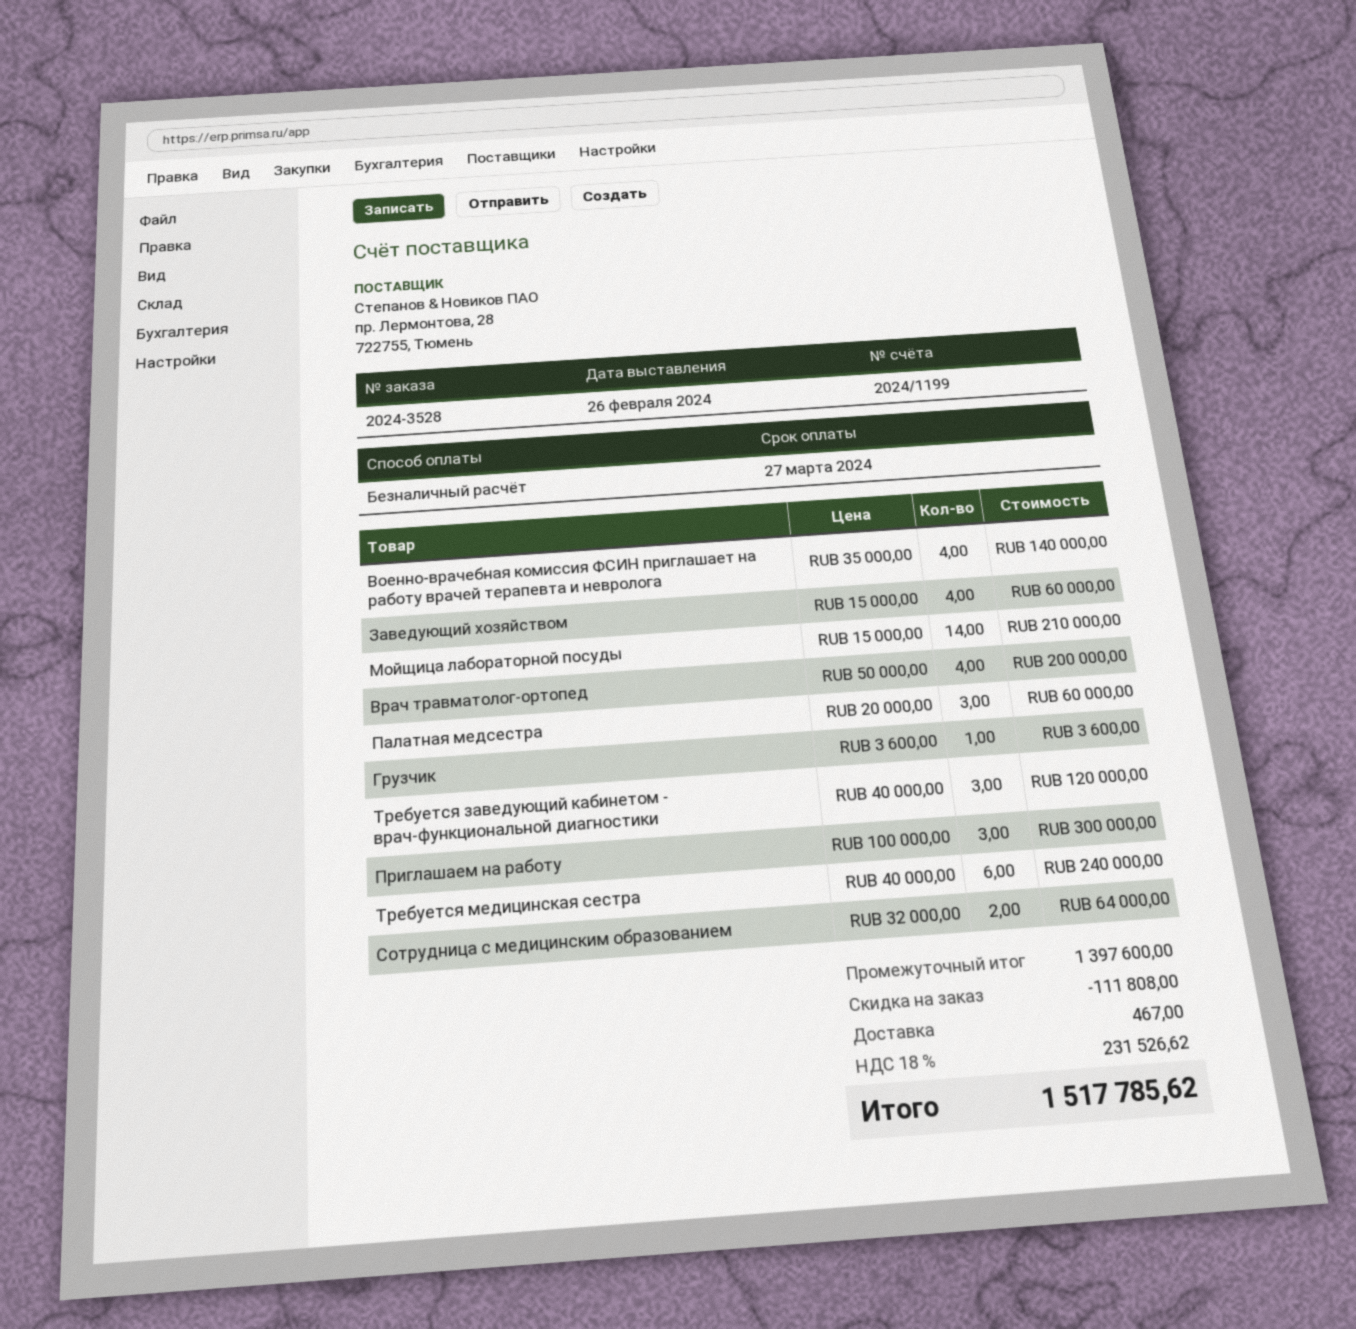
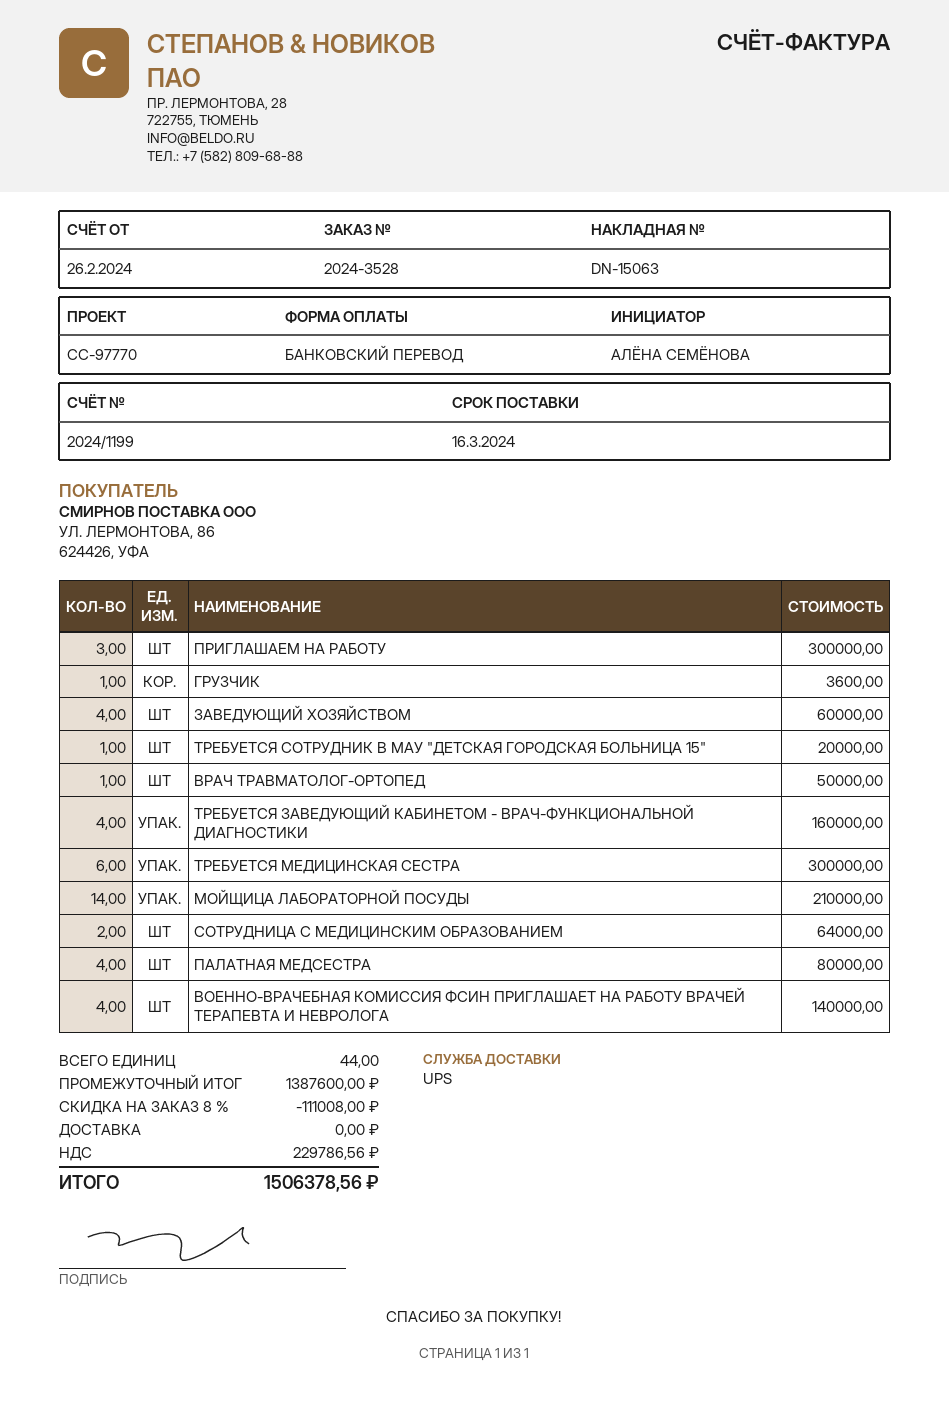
Врач травматолог-ортопед: 4 for 200000.00 -> 1 for 50000.00
Палатная медсестра: 3 for 60000.00 -> 4 for 80000.00
Требуется заведующий кабинетом - врач-функциональной диагностики: 3 for 120000.00 -> 4 for 160000.00
Требуется медицинская сестра: 6 for 240000.00 -> 6 for 300000.00
ТРЕБУЕТСЯ СОТРУДНИК В МАУ "ДЕТСКАЯ ГОРОДСКАЯ БОЛЬНИЦА 15": none -> 1 for 20000.00
subtotal: 1397600.00 -> 1387600.00
discount: 111808.00 -> 111008.00
shipping: 467.00 -> 0.00
tax: 231526.62 -> 229786.56
total: 1517785.62 -> 1506378.56

